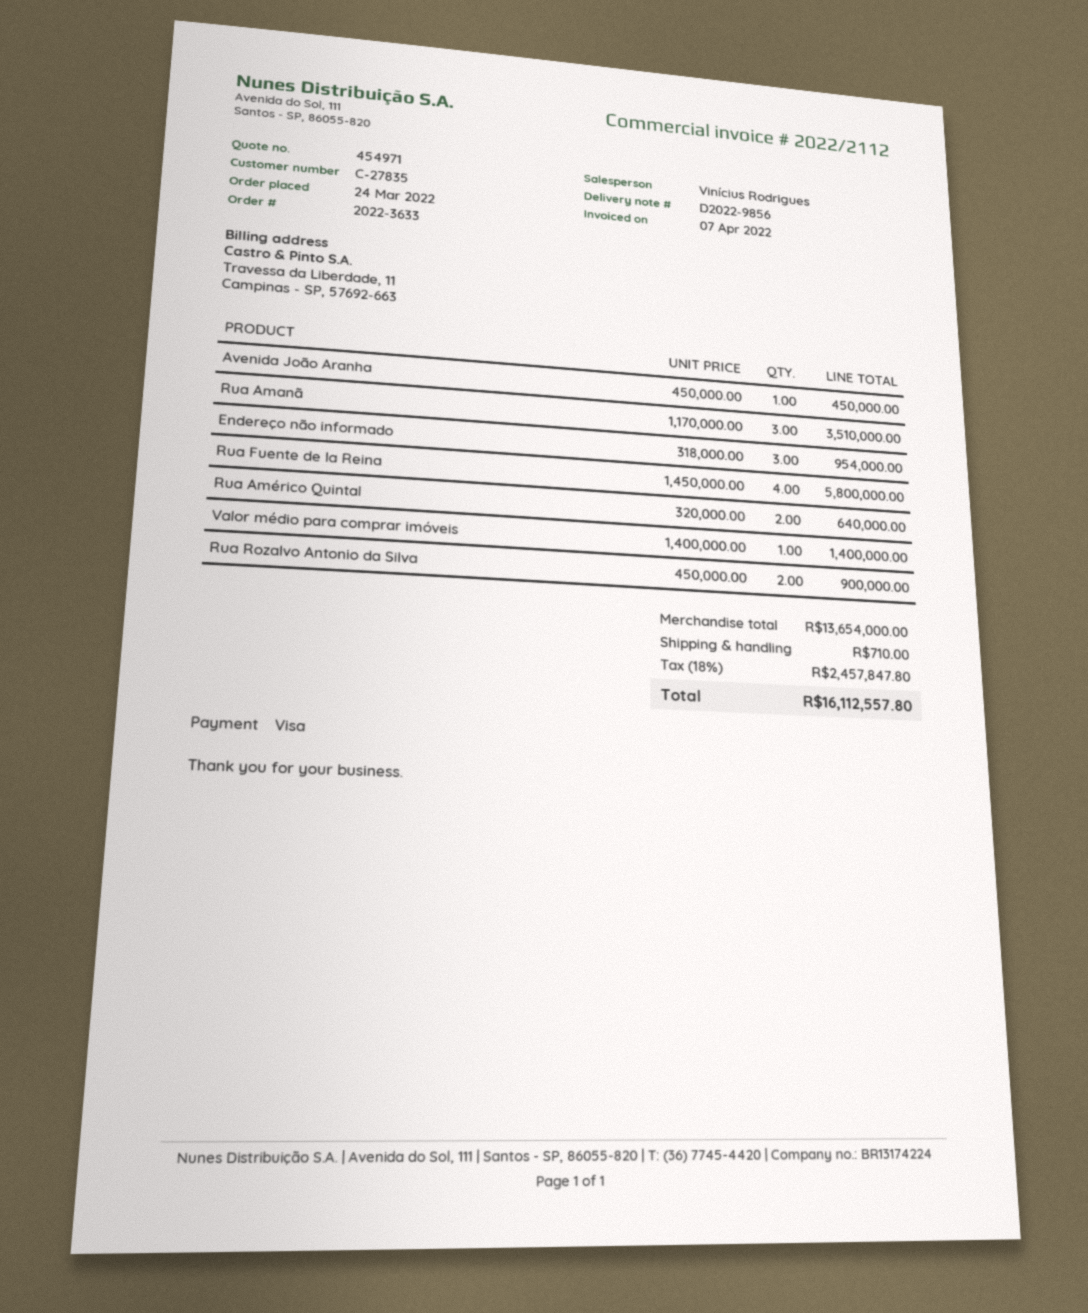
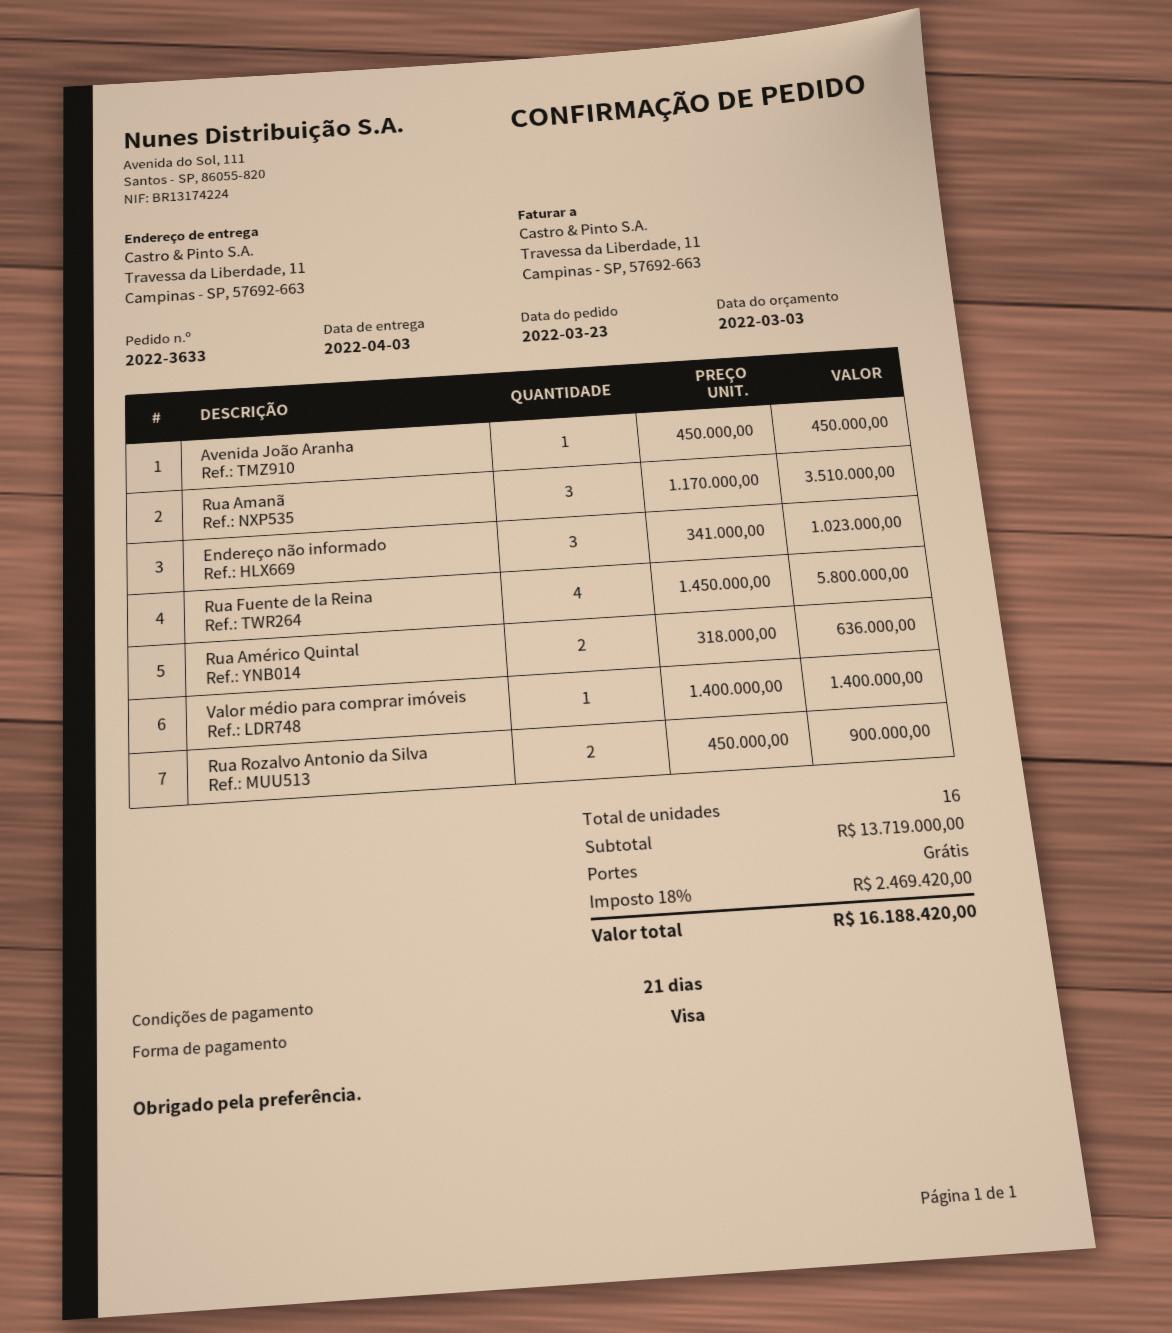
order date: 2022-03-24 -> 2022-03-23
Endereço não informado: 3 x 318000.00 = 954000.00 -> 3 x 341000.00 = 1023000.00
Rua Américo Quintal: 2 x 320000.00 = 640000.00 -> 2 x 318000.00 = 636000.00
subtotal: 13654000.00 -> 13719000.00
shipping: 710.00 -> 0.00
tax: 18% = 2457847.80 -> 18% = 2469420.00
total: 16112557.80 -> 16188420.00

